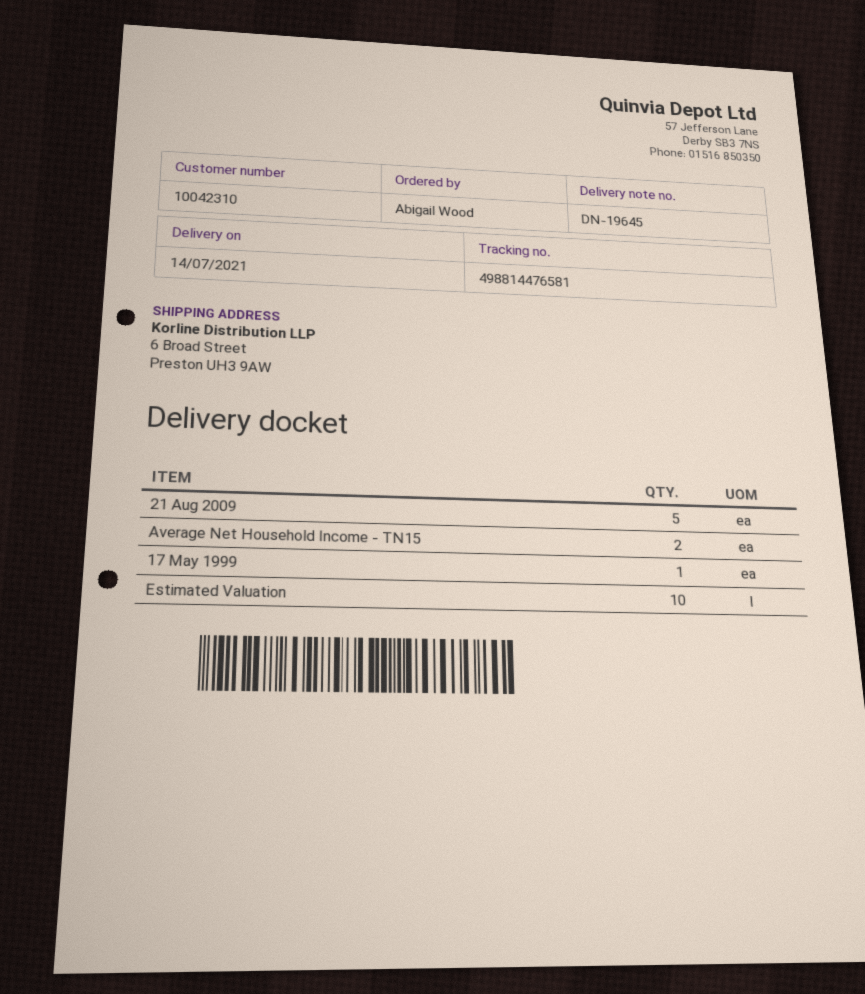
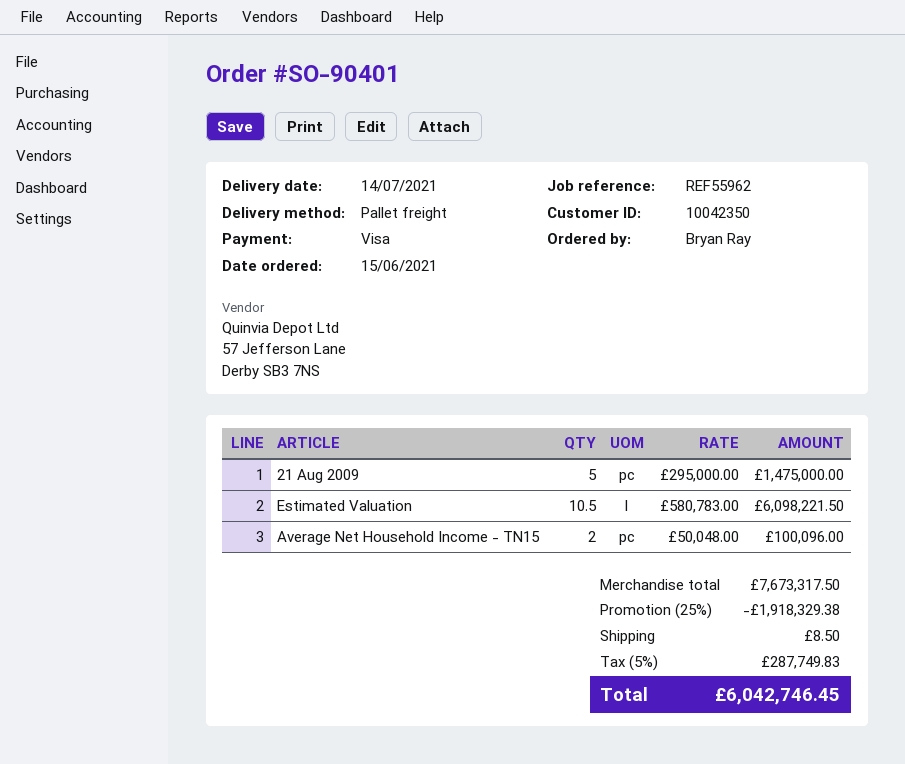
customer number: 10042310 -> 10042350
ordered by: Abigail Wood -> Bryan Ray
17 May 1999: 1 -> none
Estimated Valuation: 10 -> 10.5

